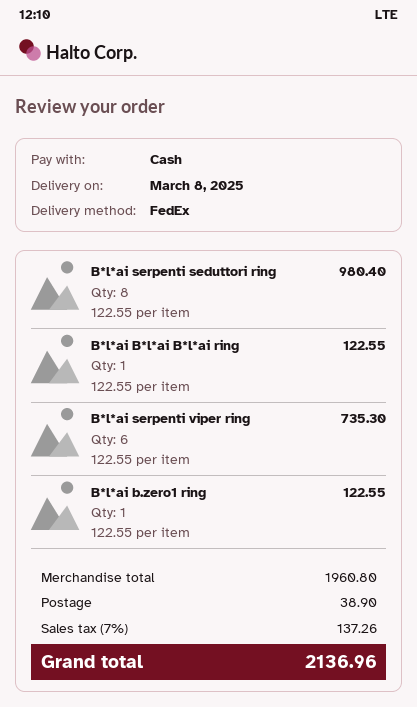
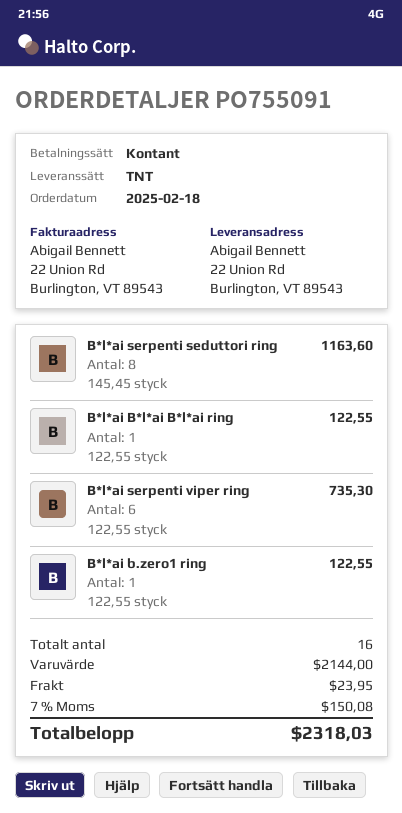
shipping method: FedEx -> TNT
B*l*ai serpenti seduttori ring: 8 x 122.55 = 980.40 -> 8 x 145.45 = 1163.60
subtotal: 1960.80 -> 2144.00
shipping: 38.90 -> 23.95
tax: 7% = 137.26 -> 7% = 150.08
total: 2136.96 -> 2318.03

